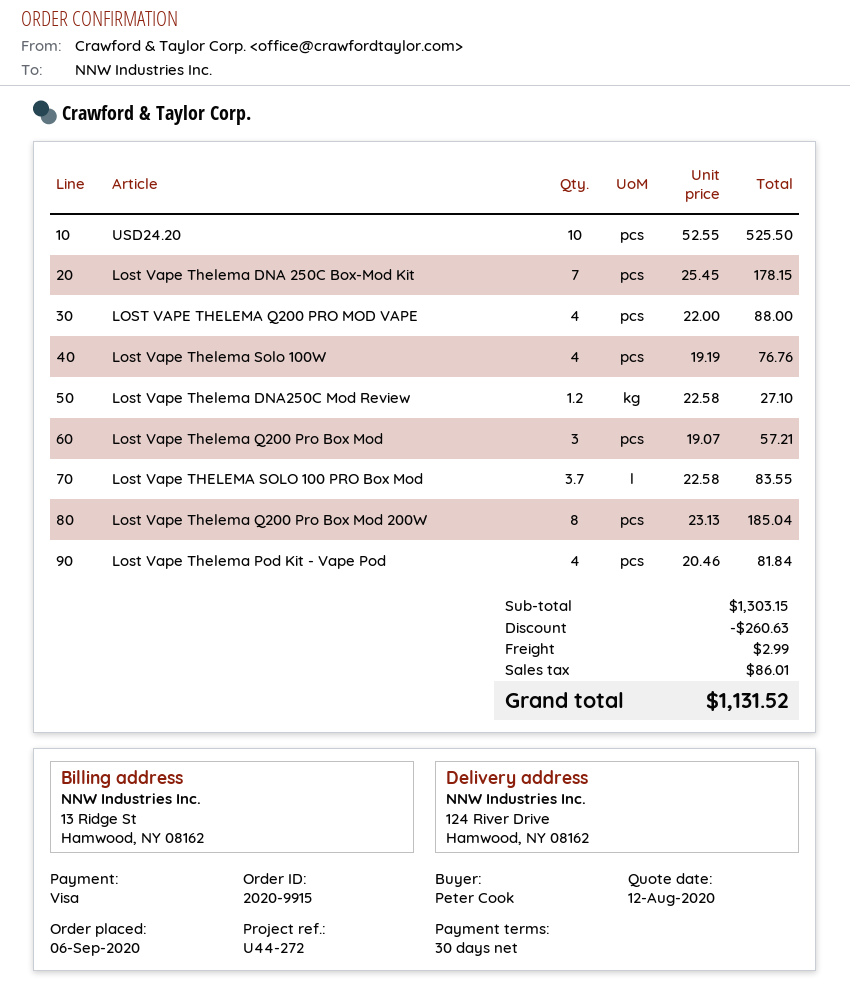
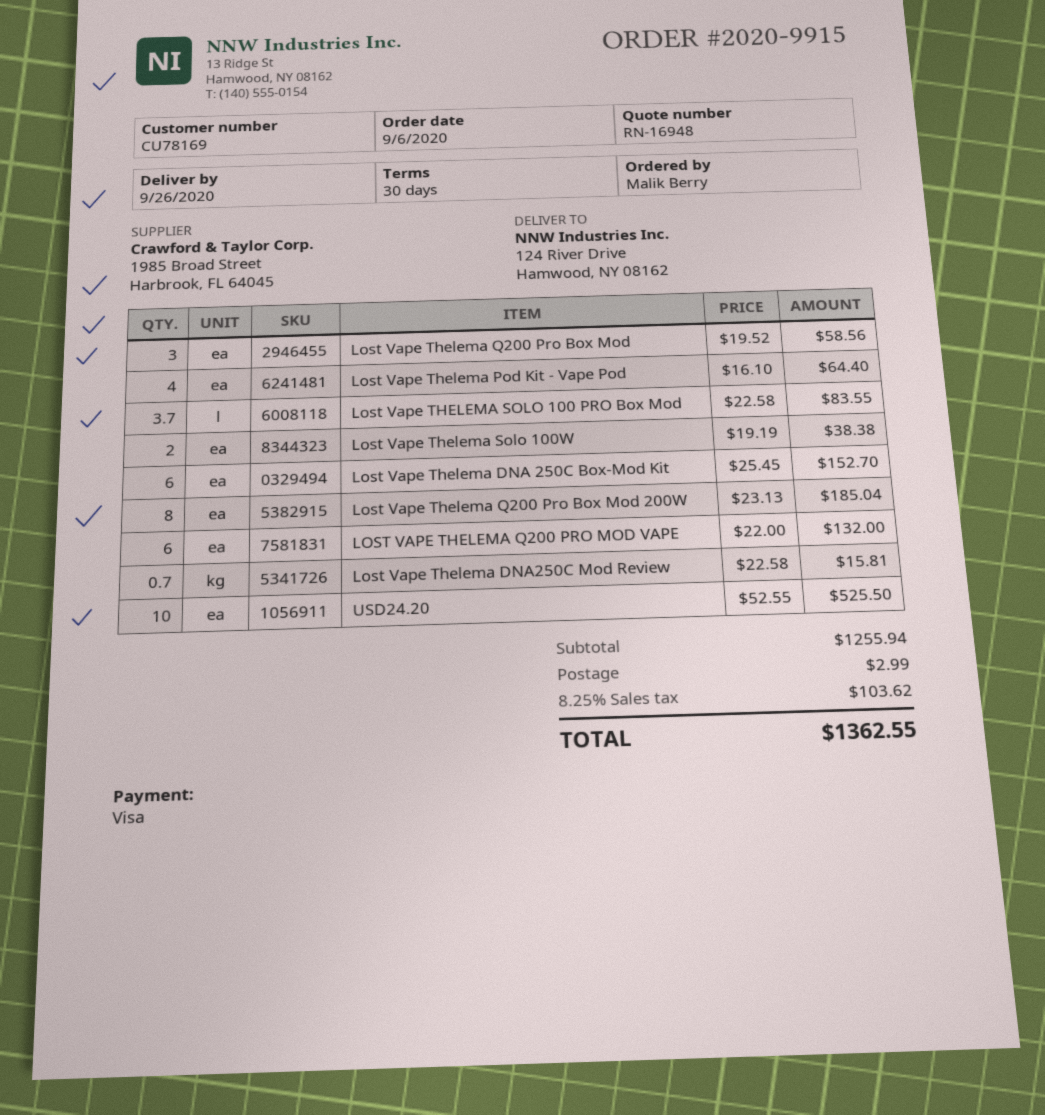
ordered by: Peter Cook -> Malik Berry
Lost Vape Thelema DNA 250C Box-Mod Kit: 7 x 25.45 = 178.15 -> 6 x 25.45 = 152.70
LOST VAPE THELEMA Q200 PRO MOD VAPE: 4 x 22.00 = 88.00 -> 6 x 22.00 = 132.00
Lost Vape Thelema Solo 100W: 4 x 19.19 = 76.76 -> 2 x 19.19 = 38.38
Lost Vape Thelema DNA250C Mod Review: 1.2 x 22.58 = 27.10 -> 0.7 x 22.58 = 15.81
Lost Vape Thelema Q200 Pro Box Mod: 3 x 19.07 = 57.21 -> 3 x 19.52 = 58.56
Lost Vape Thelema Pod Kit - Vape Pod: 4 x 20.46 = 81.84 -> 4 x 16.10 = 64.40
subtotal: 1303.15 -> 1255.94
discount: 260.63 -> none
tax: 86.01 -> 103.62
total: 1131.52 -> 1362.55

